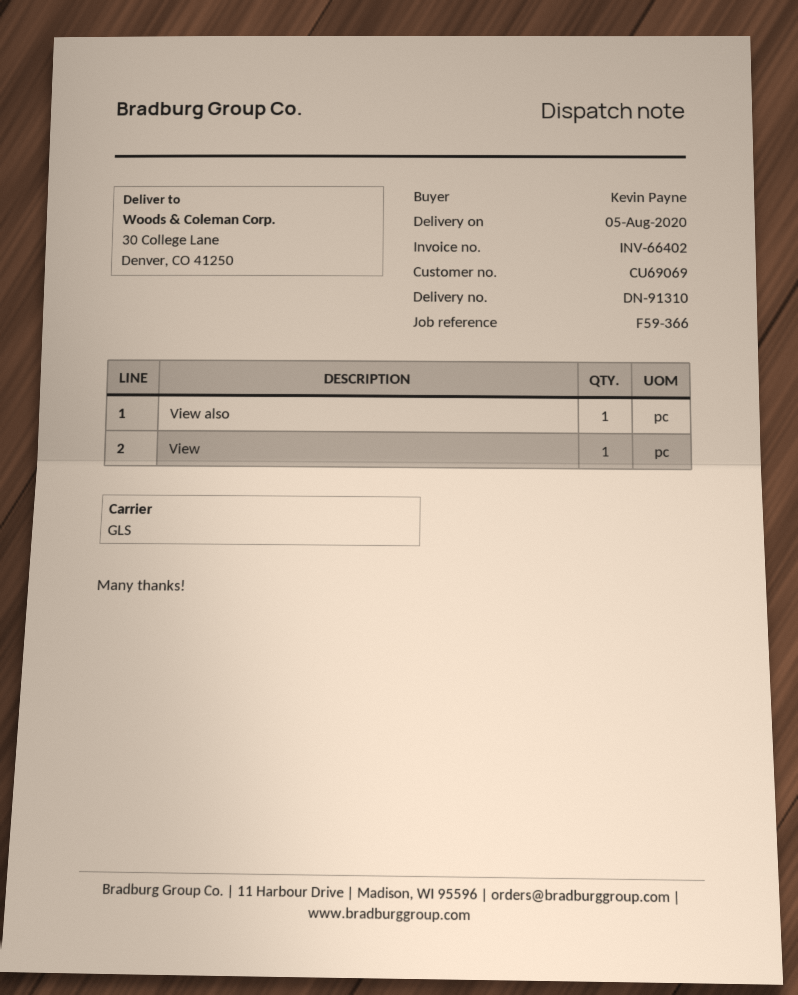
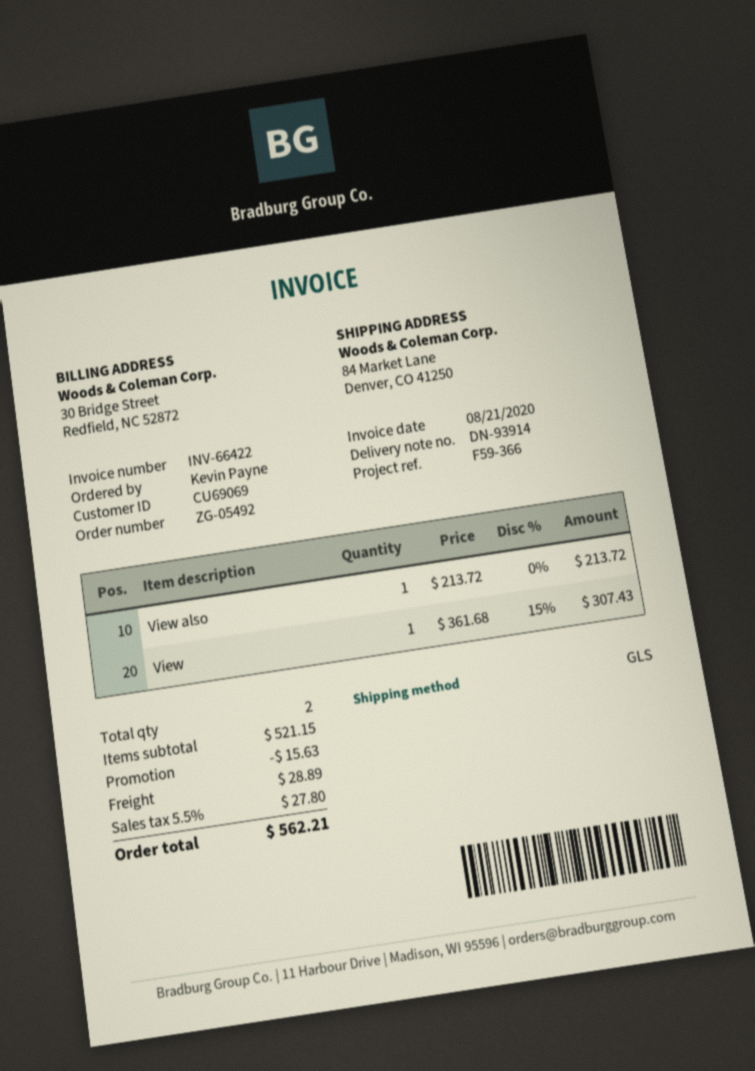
delivery note number: DN-91310 -> DN-93914
invoice number: INV-66402 -> INV-66422
ship to: 30 College Lane, Denver, CO 41250 -> 84 Market Lane, Denver, CO 41250

